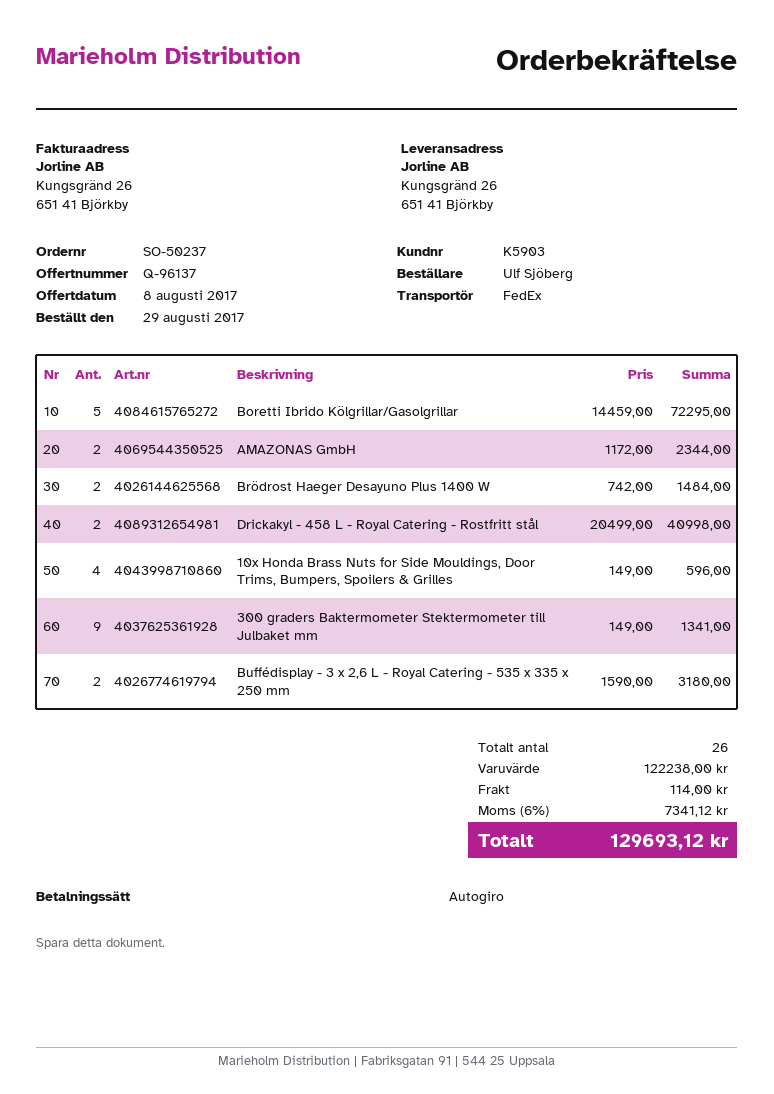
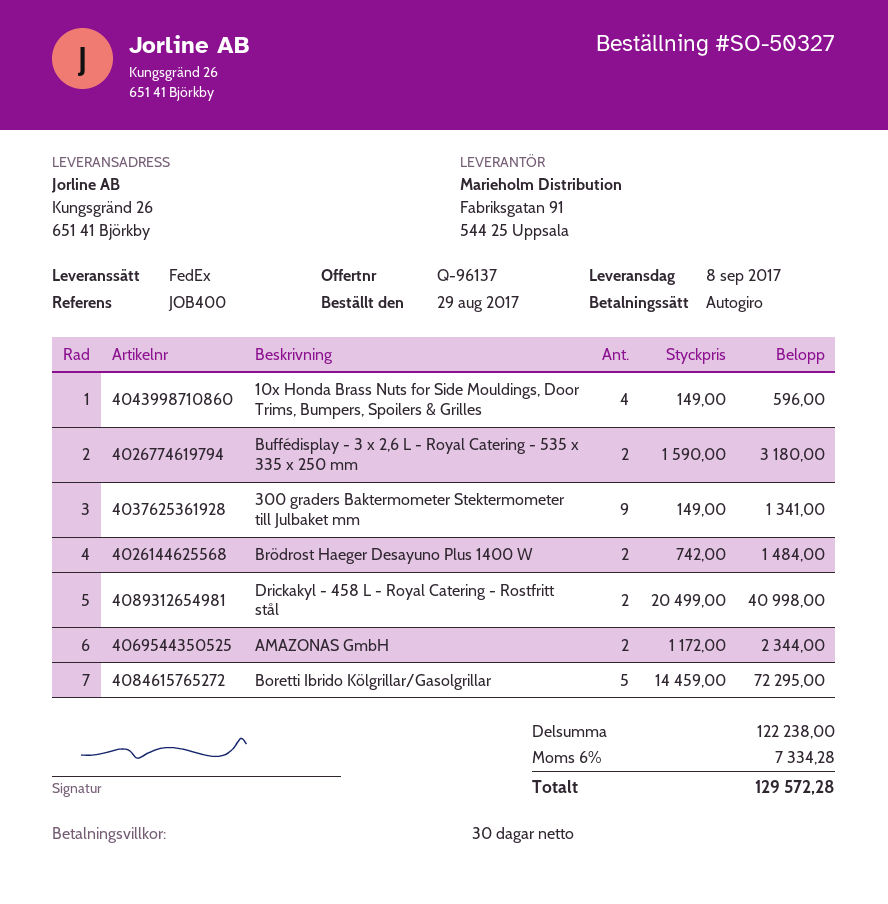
order number: SO-50237 -> SO-50327
shipping: 114.00 -> none
tax: 6% = 7341.12 -> 6% = 7334.28
total: 129693.12 -> 129572.28

